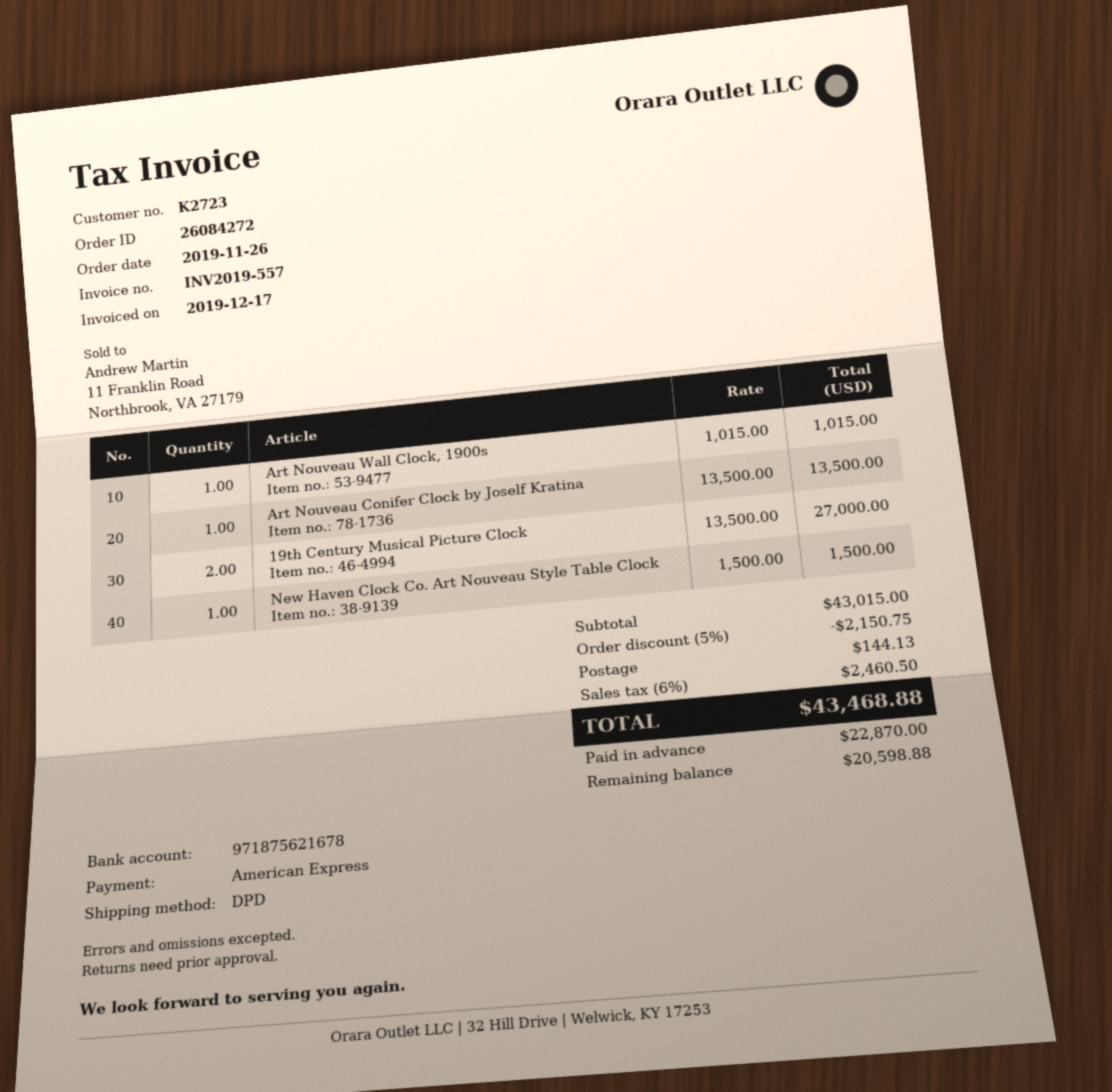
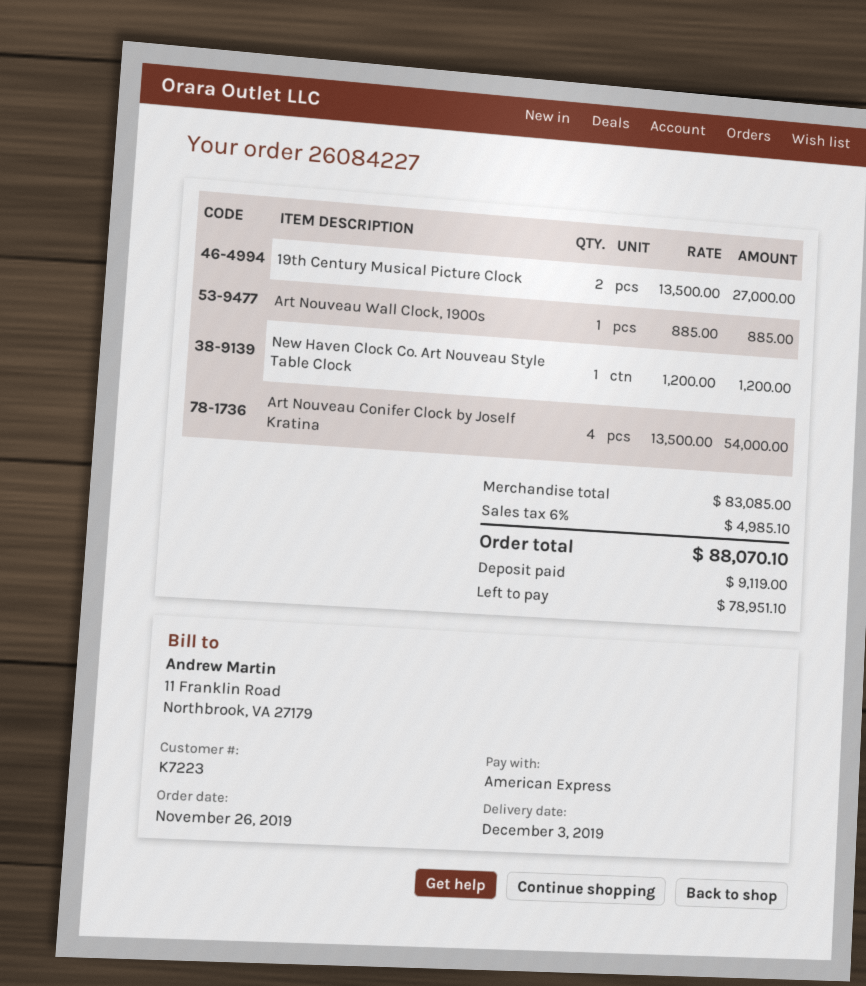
order number: 26084272 -> 26084227
customer number: K2723 -> K7223
Art Nouveau Wall Clock, 1900s: 1 x 1015.00 = 1015.00 -> 1 x 885.00 = 885.00
Art Nouveau Conifer Clock by Joself Kratina: 1 x 13500.00 = 13500.00 -> 4 x 13500.00 = 54000.00
New Haven Clock Co. Art Nouveau Style Table Clock: 1 x 1500.00 = 1500.00 -> 1 x 1200.00 = 1200.00
subtotal: 43015.00 -> 83085.00
discount: 5% = 2150.75 -> none
shipping: 144.13 -> none
tax: 6% = 2460.50 -> 6% = 4985.10
total: 43468.88 -> 88070.10
deposit: 22870.00 -> 9119.00
balance: 20598.88 -> 78951.10

